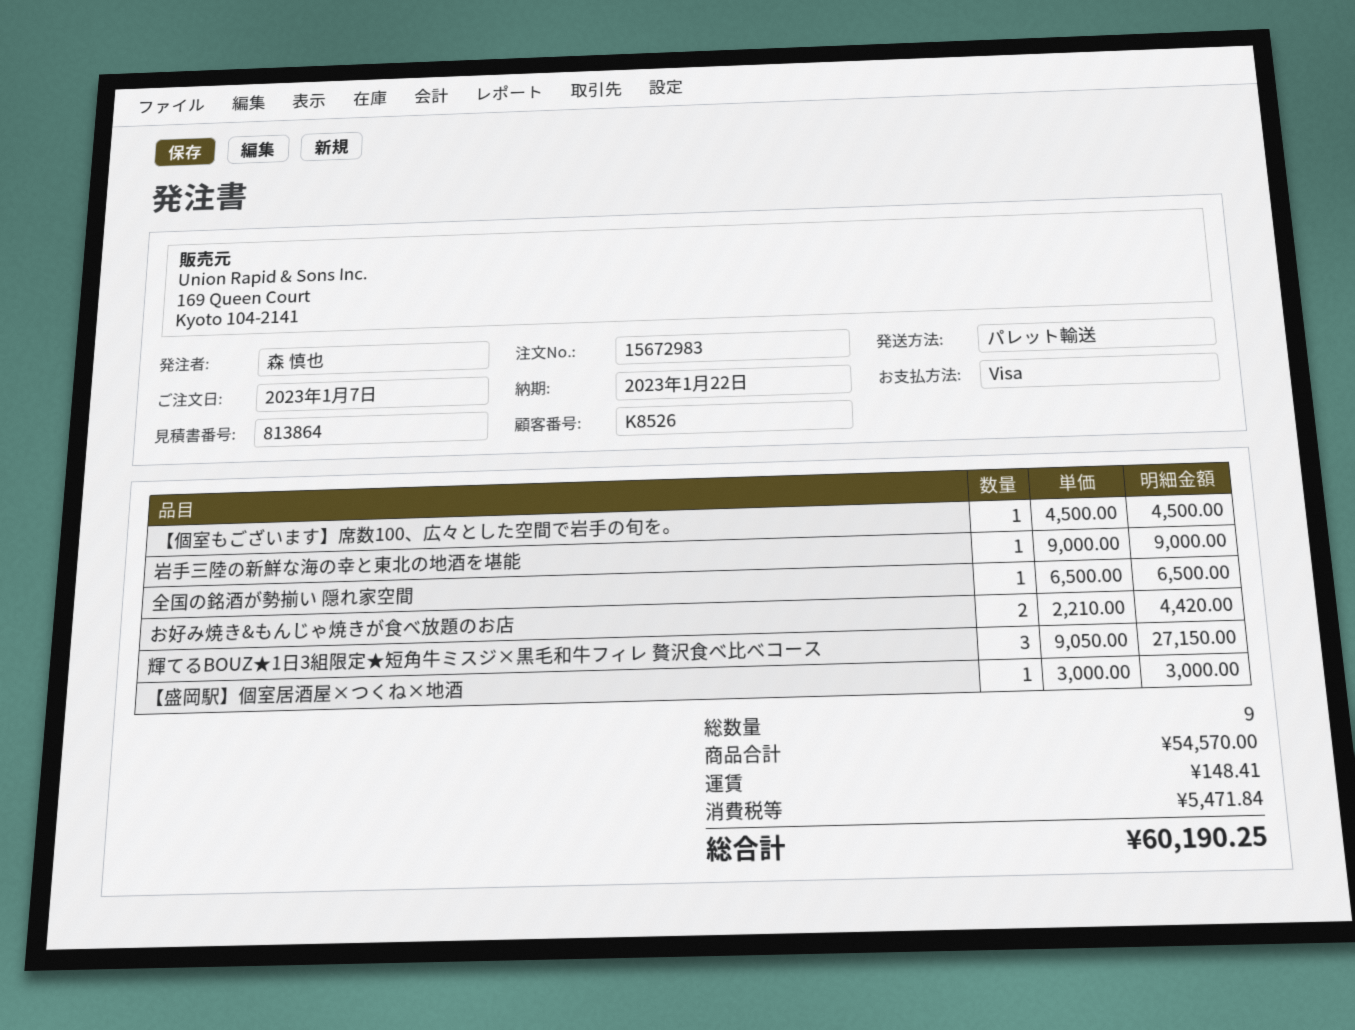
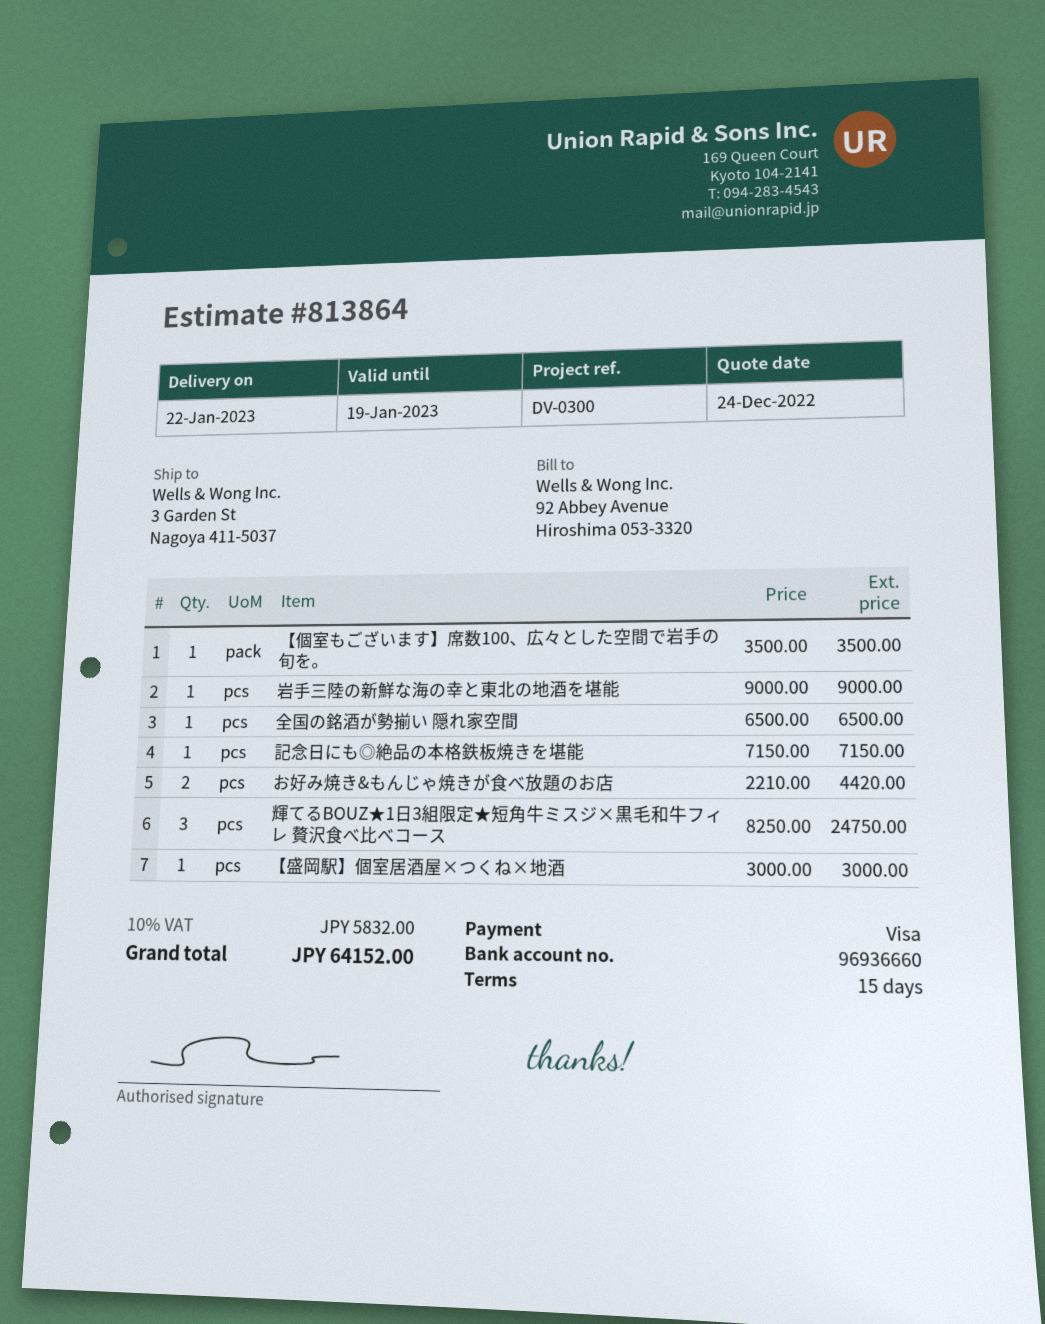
【個室もございます】席数100、広々とした空間で岩手の旬を。: 1 x 4500.00 = 4500.00 -> 1 x 3500.00 = 3500.00
輝てるBOUZ★1日3組限定★短角牛ミスジ×黒毛和牛フィレ 贅沢食べ比べコース: 3 x 9050.00 = 27150.00 -> 3 x 8250.00 = 24750.00
記念日にも◎絶品の本格鉄板焼きを堪能: none -> 1 x 7150.00 = 7150.00
shipping: 148.41 -> none
tax: 5471.84 -> 5832.00
total: 60190.25 -> 64152.00

